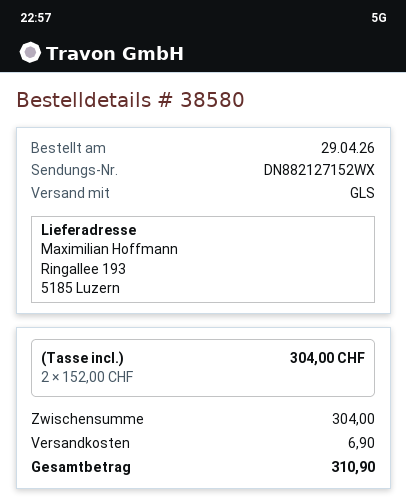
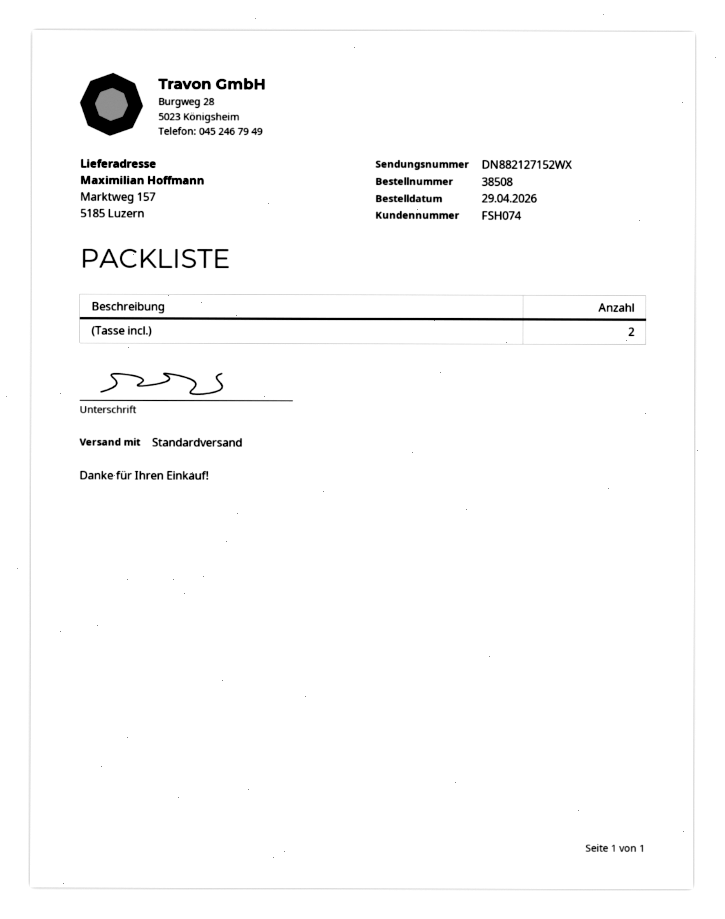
order number: 38580 -> 38508
shipping method: GLS -> standard
ship to: Ringallee 193, 5185 Luzern -> Marktweg 157, 5185 Luzern

